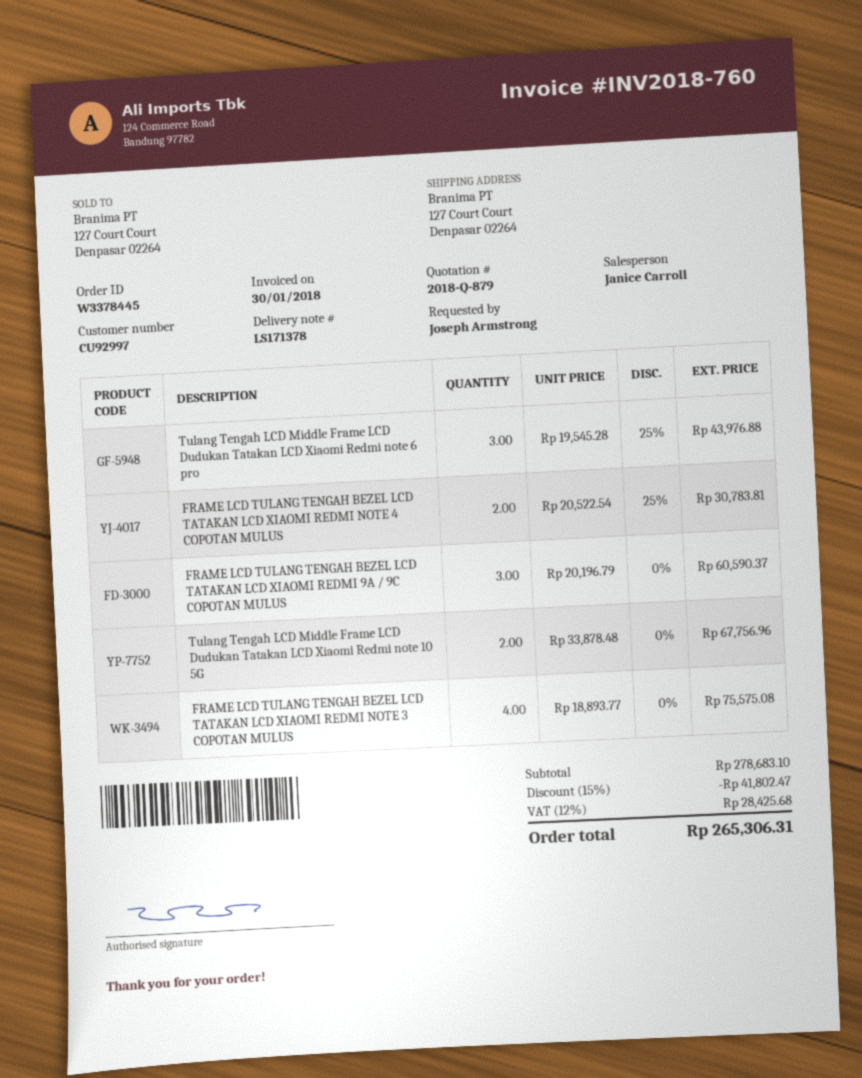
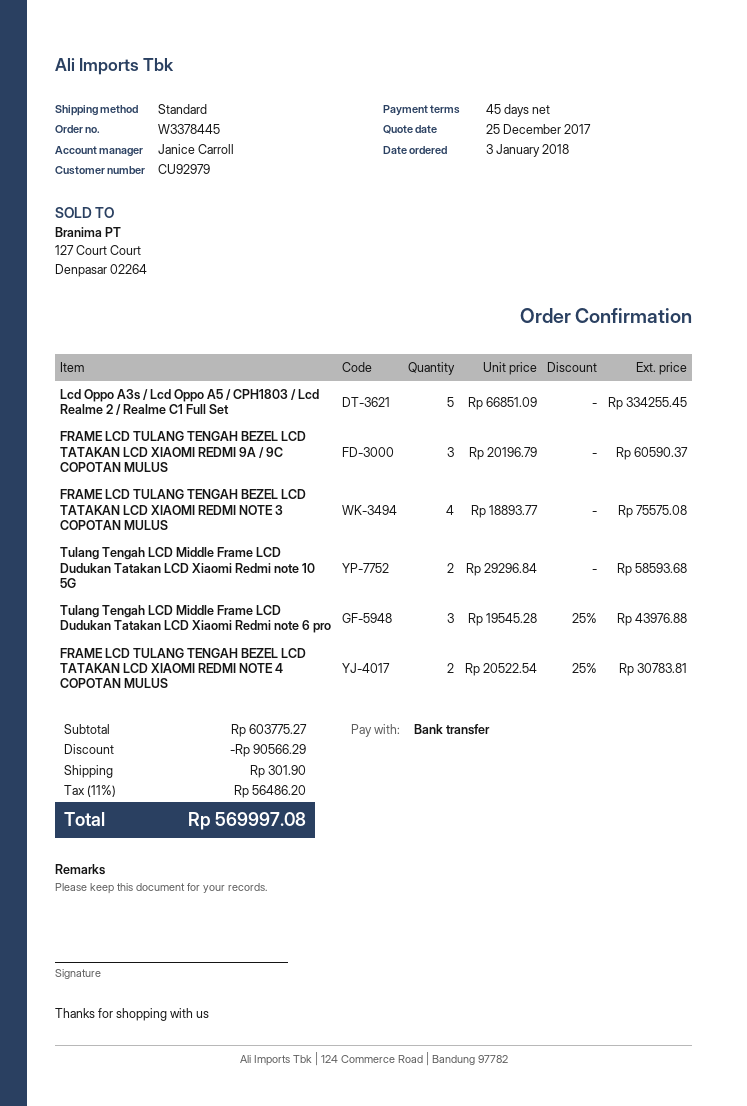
customer number: CU92997 -> CU92979
Tulang Tengah LCD Middle Frame LCD Dudukan Tatakan LCD Xiaomi Redmi note 10 5G: 2 x 33878.48 = 67756.96 -> 2 x 29296.84 = 58593.68
Lcd Oppo A3s / Lcd Oppo A5 / CPH1803 / Lcd Realme 2 / Realme C1 Full Set: none -> 5 x 66851.09 = 334255.45
subtotal: 278683.10 -> 603775.27
discount: 41802.47 -> 90566.29
shipping: none -> 301.90
tax: 12% = 28425.68 -> 11% = 56486.20
total: 265306.31 -> 569997.08

